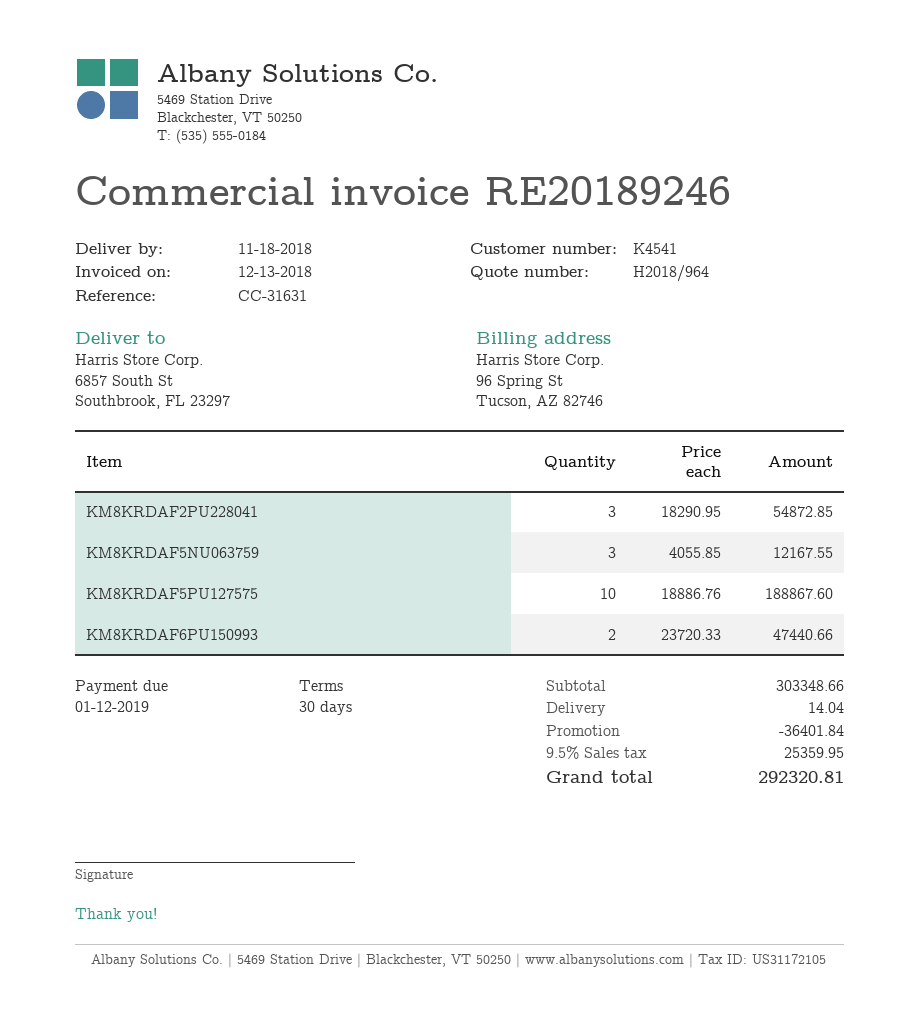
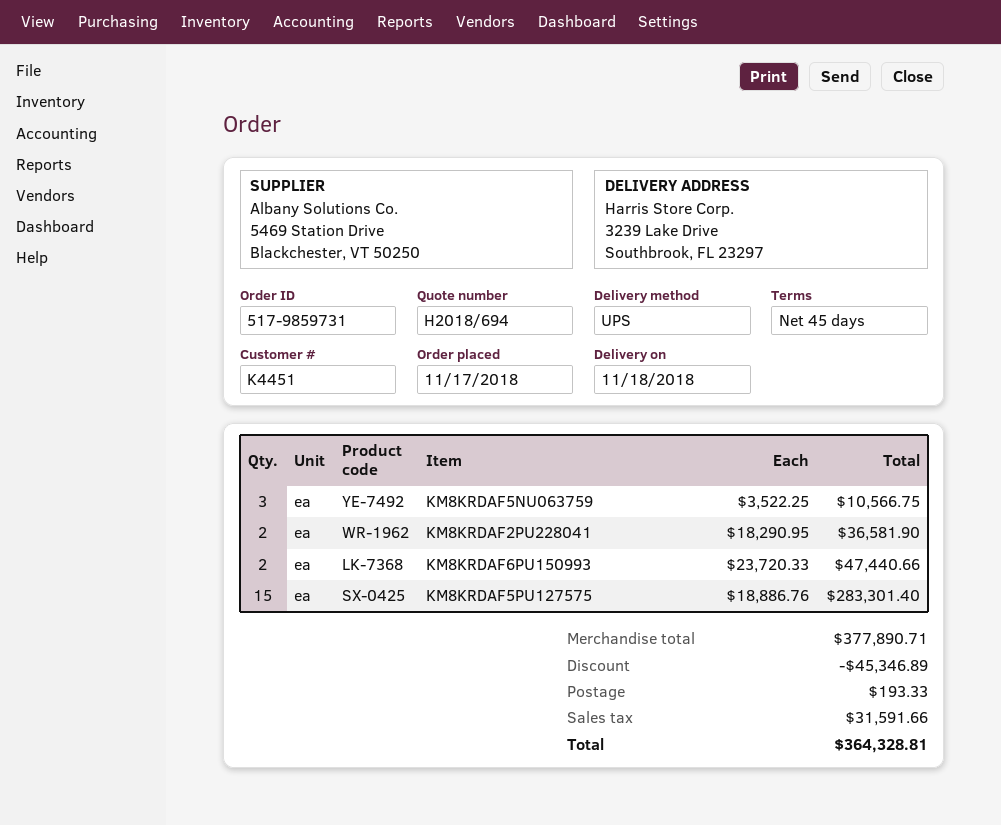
quote number: H2018/964 -> H2018/694
payment terms: 30 days -> 45 days
customer number: K4541 -> K4451
ship to: 6857 South St, Southbrook, FL 23297 -> 3239 Lake Drive, Southbrook, FL 23297
KM8KRDAF2PU228041: 3 x 18290.95 = 54872.85 -> 2 x 18290.95 = 36581.90
KM8KRDAF5NU063759: 3 x 4055.85 = 12167.55 -> 3 x 3522.25 = 10566.75
KM8KRDAF5PU127575: 10 x 18886.76 = 188867.60 -> 15 x 18886.76 = 283301.40
subtotal: 303348.66 -> 377890.71
discount: 36401.84 -> 45346.89
shipping: 14.04 -> 193.33
tax: 25359.95 -> 31591.66
total: 292320.81 -> 364328.81

